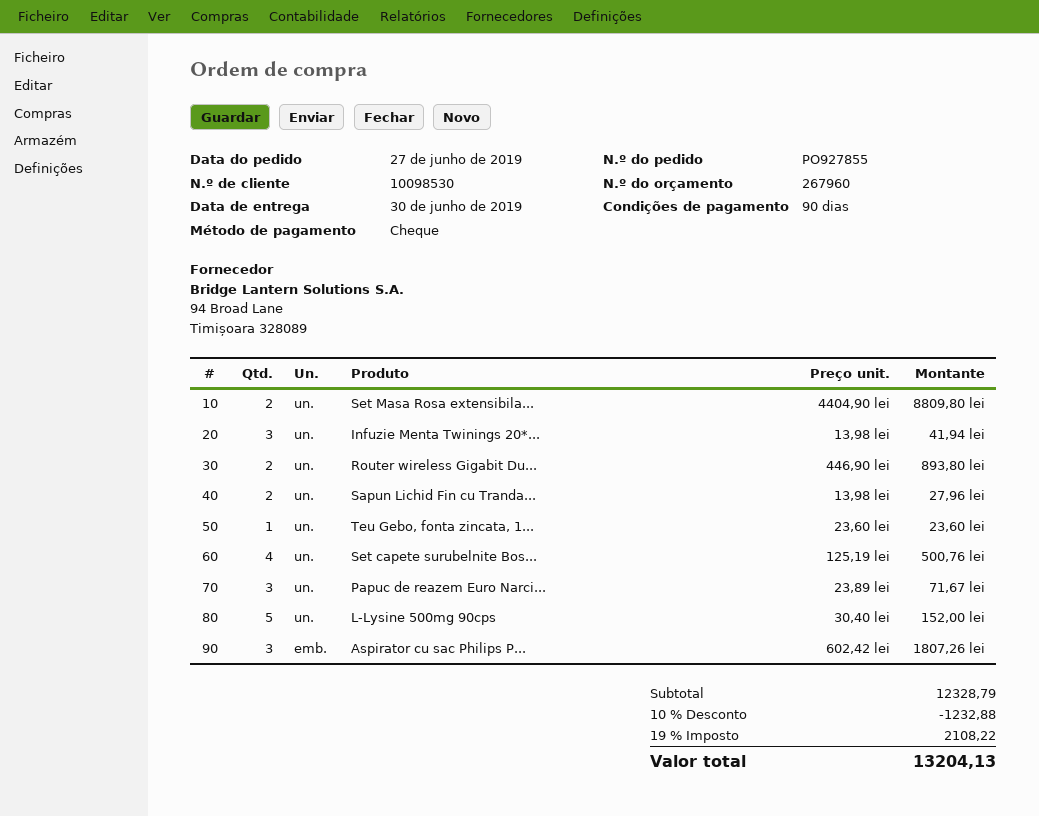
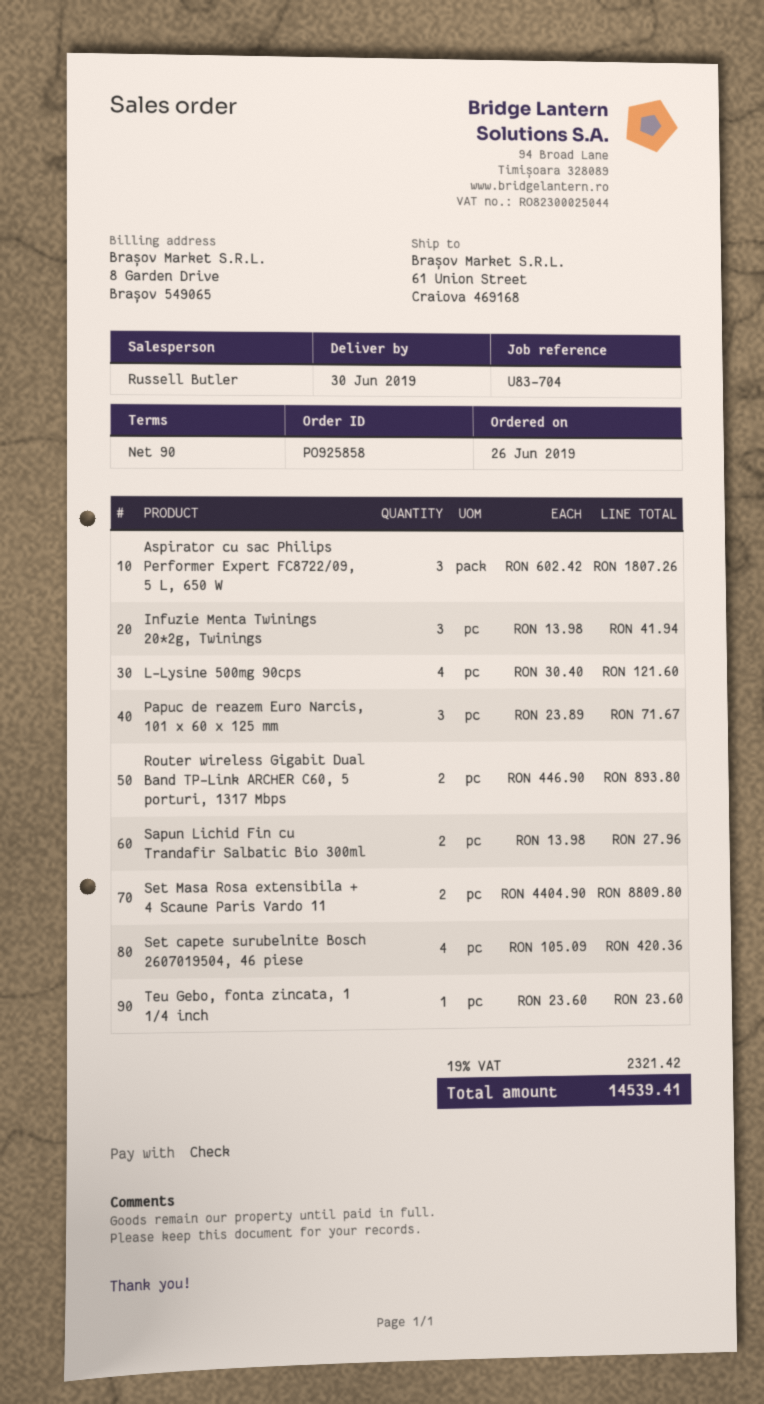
order number: PO927855 -> PO925858
order date: 2019-06-27 -> 2019-06-26
Set capete surubelnite Bos...: 4 x 125.19 = 500.76 -> 4 x 105.09 = 420.36
L-Lysine 500mg 90cps: 5 x 30.40 = 152.00 -> 4 x 30.40 = 121.60
discount: 10% = 1232.88 -> none
tax: 19% = 2108.22 -> 19% = 2321.42
total: 13204.13 -> 14539.41

